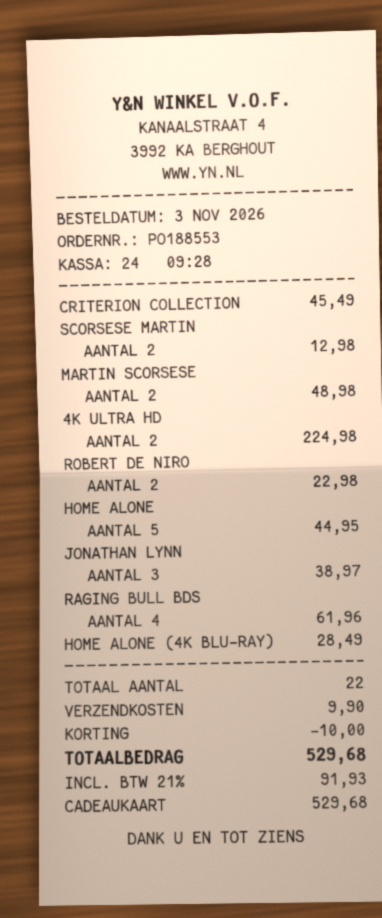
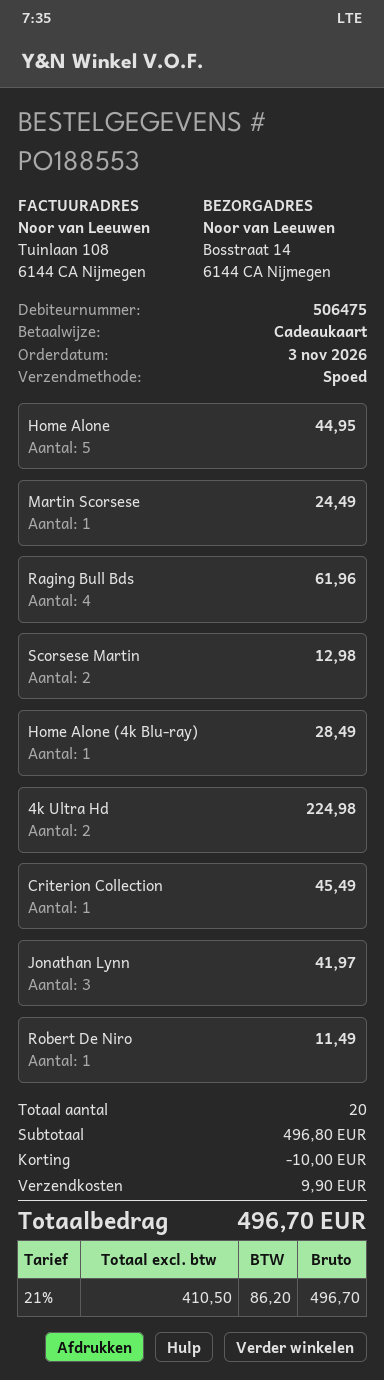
MARTIN SCORSESE: 2 for 48.98 -> 1 for 24.49
ROBERT DE NIRO: 2 for 22.98 -> 1 for 11.49
JONATHAN LYNN: 3 for 38.97 -> 3 for 41.97
total quantity: 22 -> 20
tax: 21% = 91.93 -> 21% = 86.20
total: 529.68 -> 496.70

